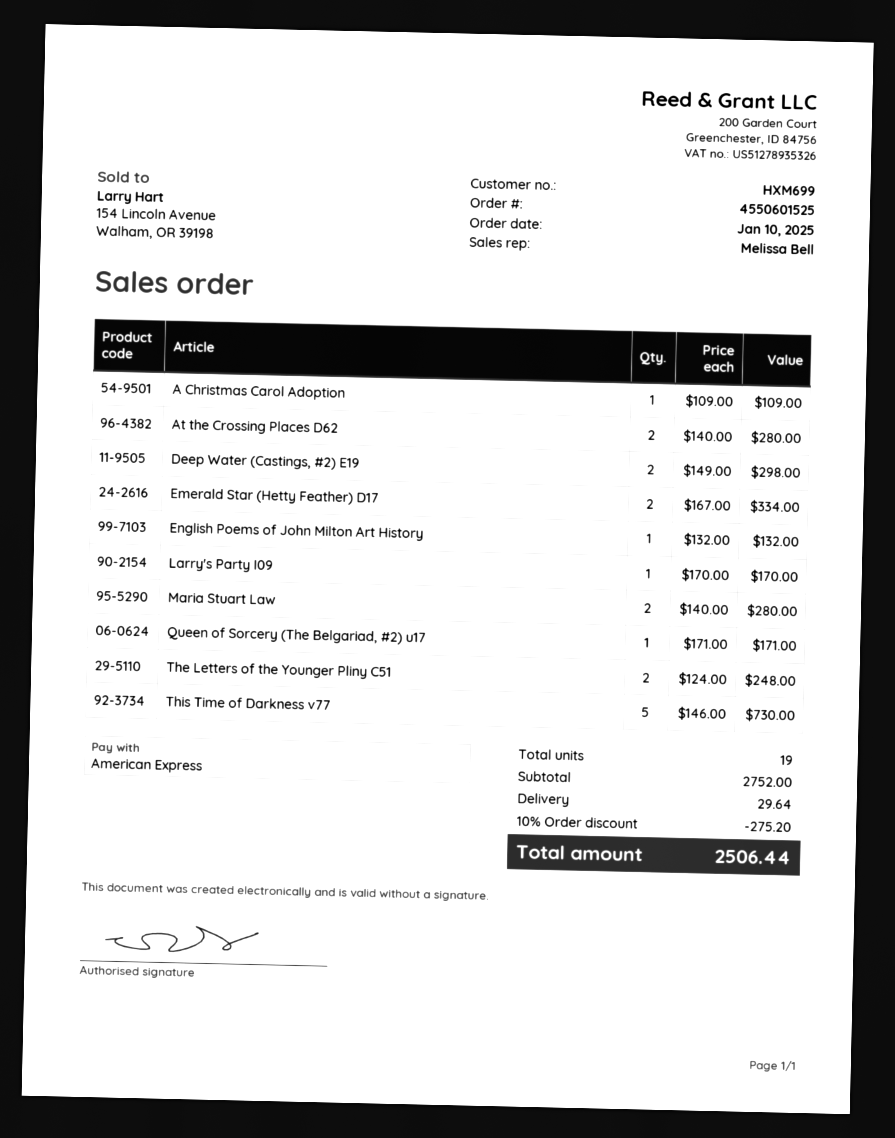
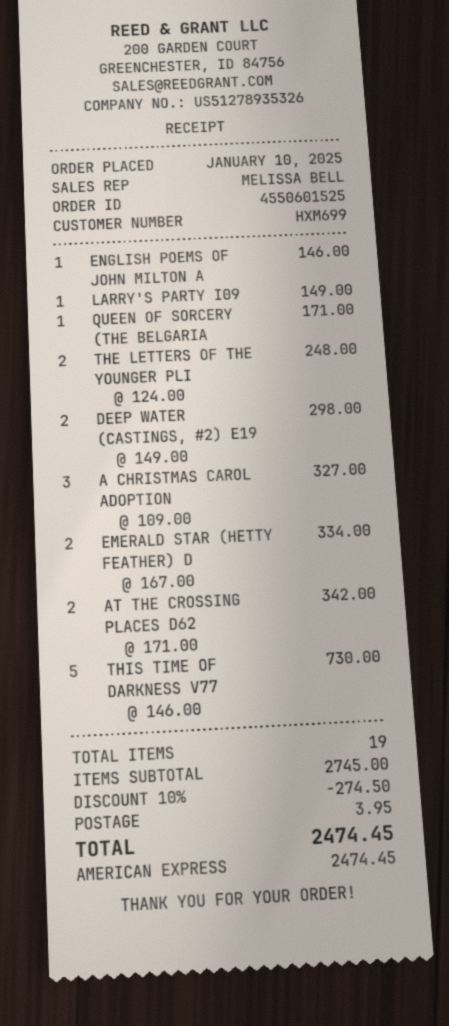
A Christmas Carol Adoption: 1 x 109.00 = 109.00 -> 3 x 109.00 = 327.00
At the Crossing Places D62: 2 x 140.00 = 280.00 -> 2 x 171.00 = 342.00
English Poems of John Milton Art History: 1 x 132.00 = 132.00 -> 1 x 146.00 = 146.00
Larry's Party I09: 1 x 170.00 = 170.00 -> 1 x 149.00 = 149.00
Maria Stuart Law: 2 x 140.00 = 280.00 -> none
subtotal: 2752.00 -> 2745.00
discount: 10% = 275.20 -> 10% = 274.50
shipping: 29.64 -> 3.95
total: 2506.44 -> 2474.45

